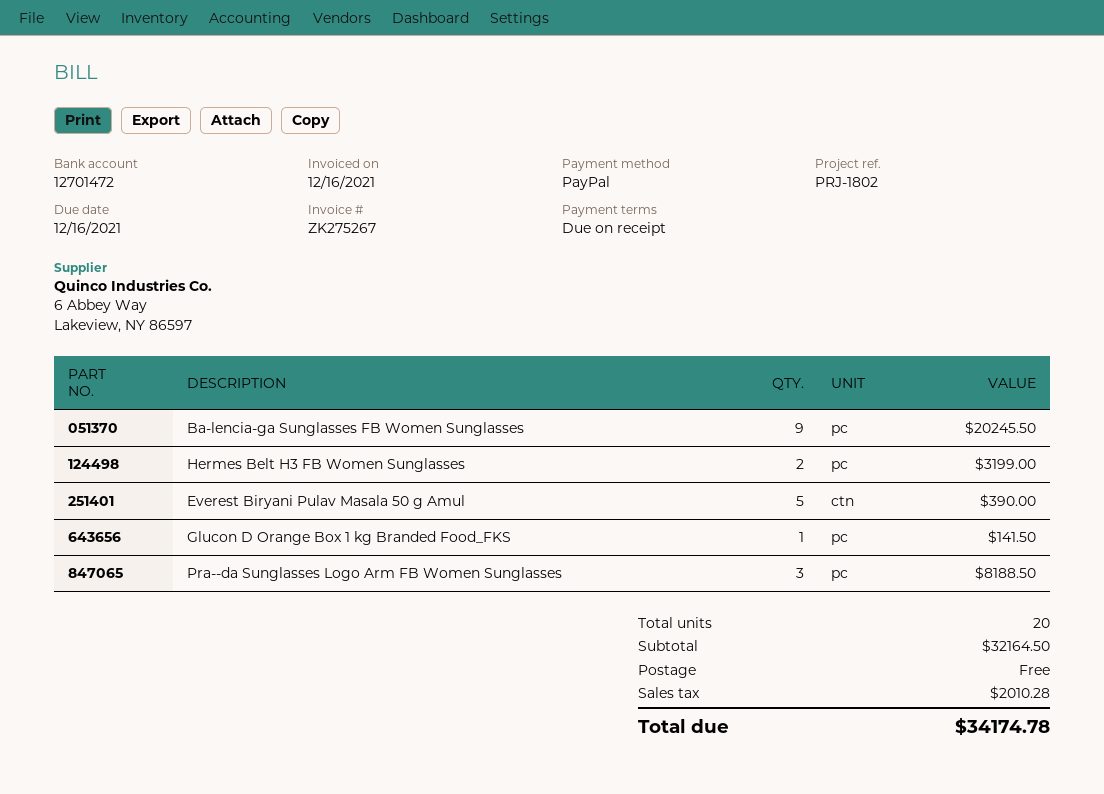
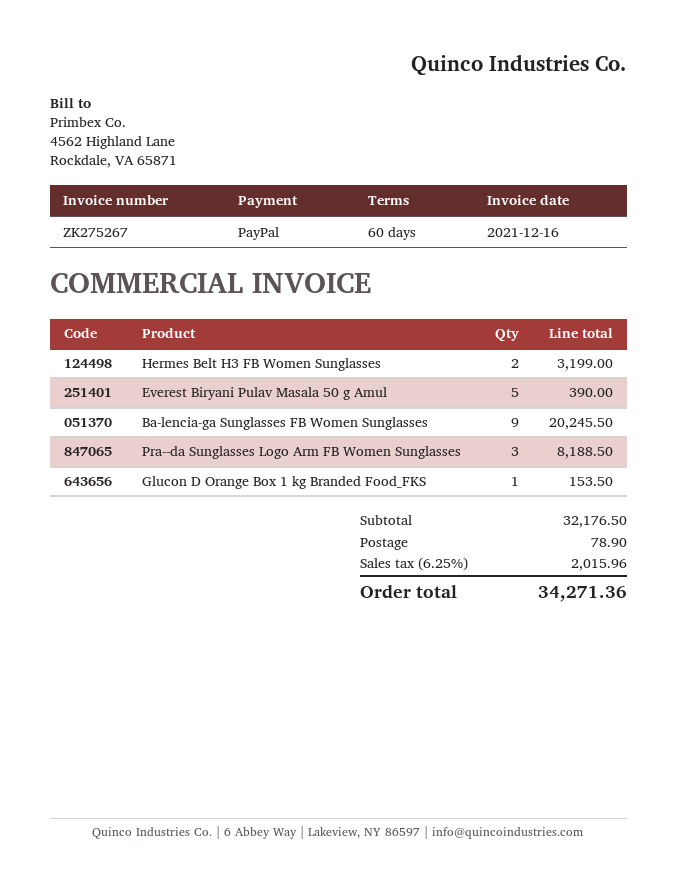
payment terms: on receipt -> 60 days
Glucon D Orange Box 1 kg Branded Food_FKS: 1 for 141.50 -> 1 for 153.50
subtotal: 32164.50 -> 32176.50
shipping: 0.00 -> 78.90
tax: 2010.28 -> 2015.96
total: 34174.78 -> 34271.36

